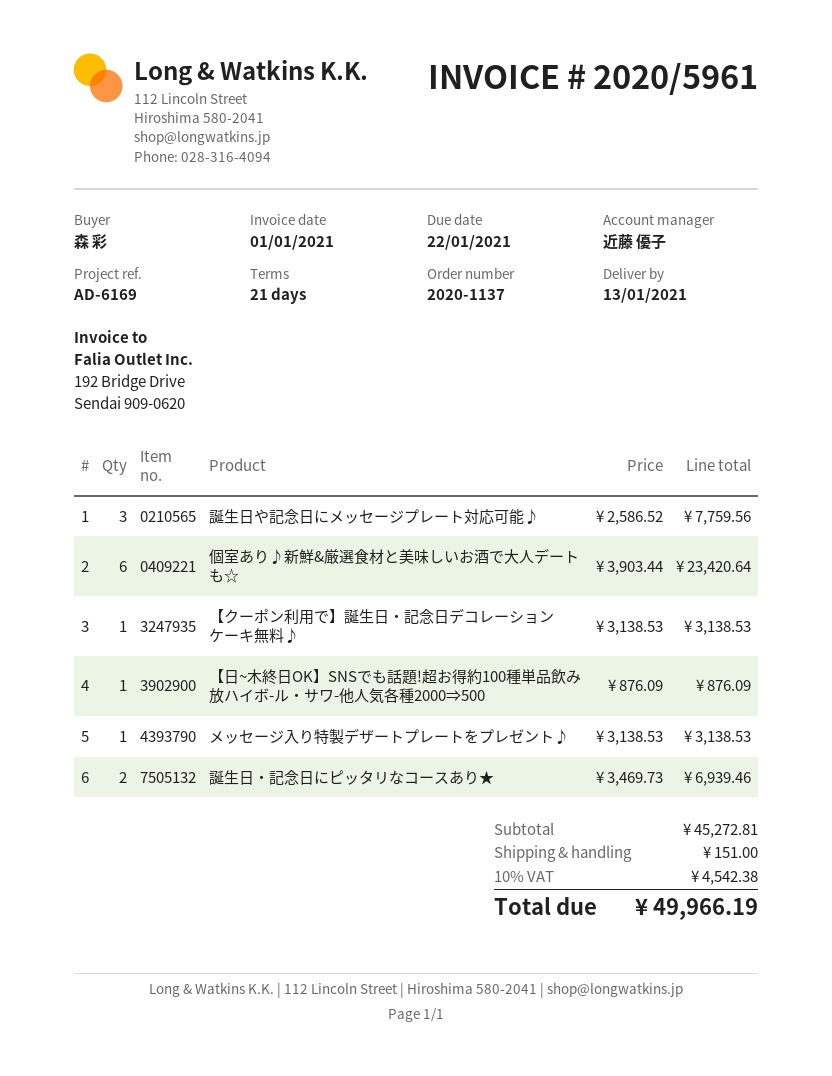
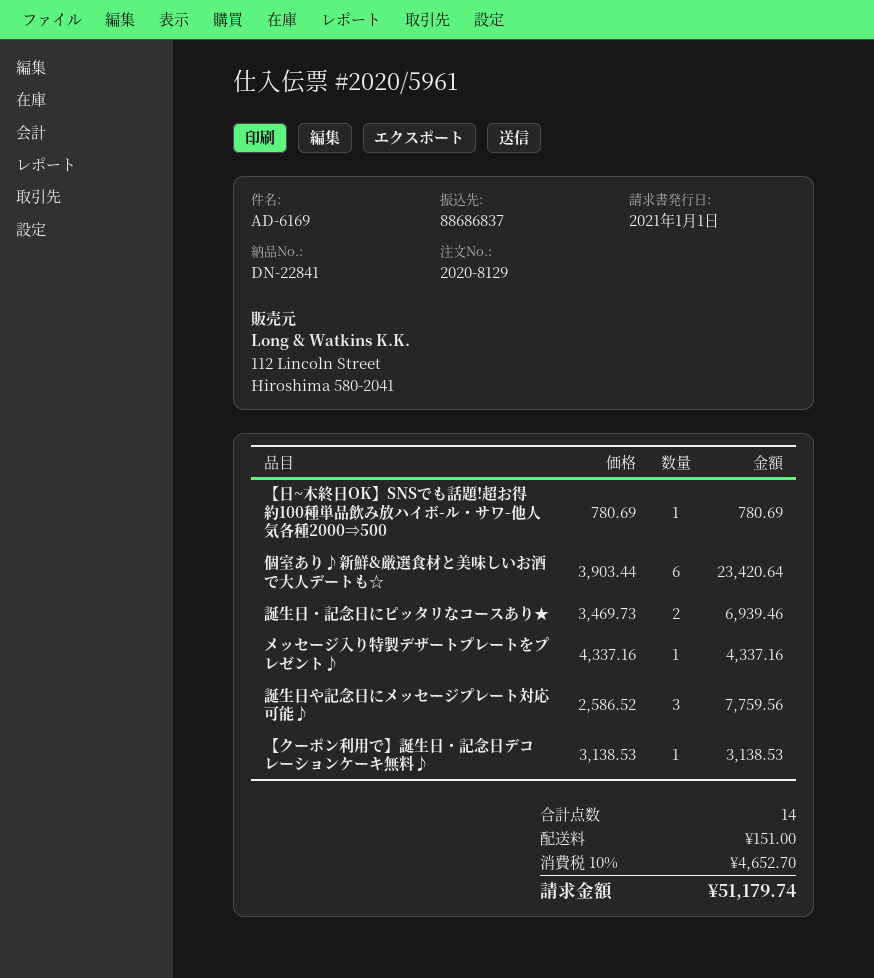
order number: 2020-1137 -> 2020-8129
【日~木終日OK】SNSでも話題!超お得約100種単品飲み放ハイボ-ル・サワ-他人気各種2000⇒500: 1 x 876.09 = 876.09 -> 1 x 780.69 = 780.69
メッセージ入り特製デザートプレートをプレゼント♪: 1 x 3138.53 = 3138.53 -> 1 x 4337.16 = 4337.16
tax: 10% = 4542.38 -> 10% = 4652.70
total: 49966.19 -> 51179.74

